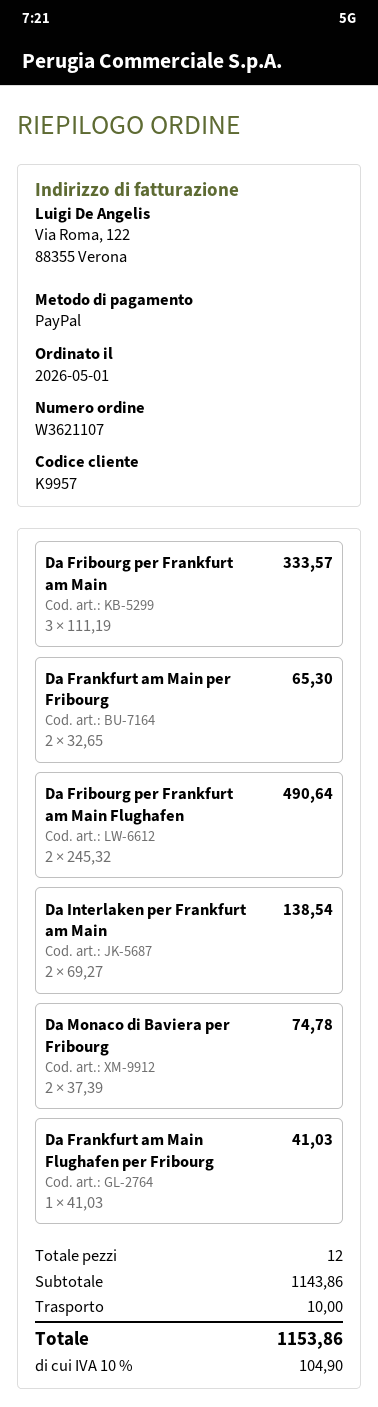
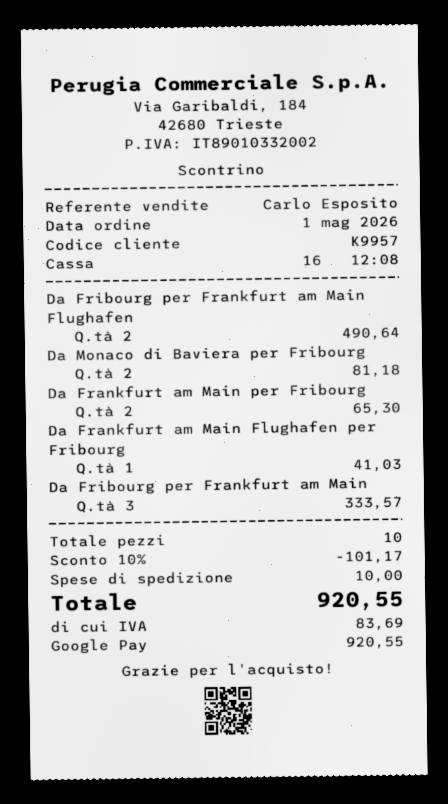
payment method: PayPal -> Google Pay
Da Interlaken per Frankfurt am Main: 2 for 138.54 -> none
Da Monaco di Baviera per Fribourg: 2 for 74.78 -> 2 for 81.18
total quantity: 12 -> 10
discount: none -> 10% = 101.17
tax: 104.90 -> 83.69
total: 1153.86 -> 920.55

